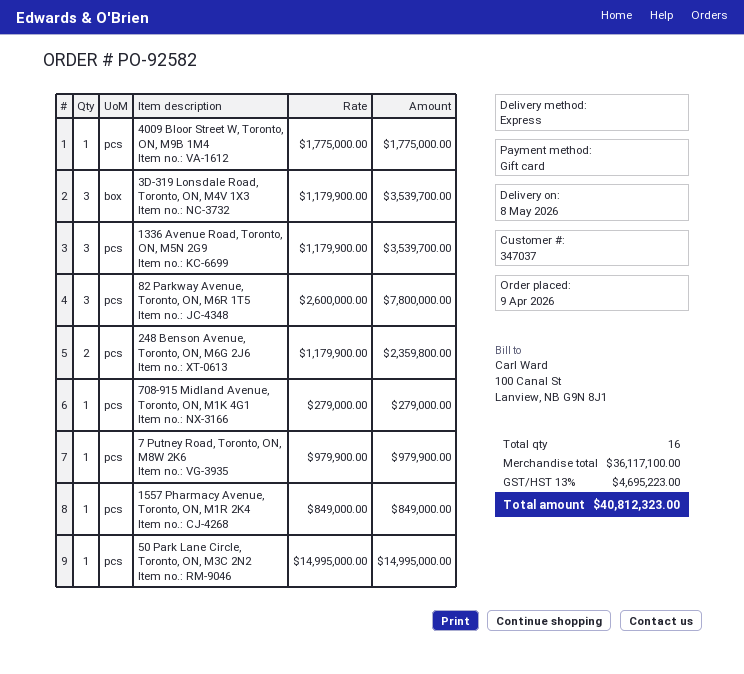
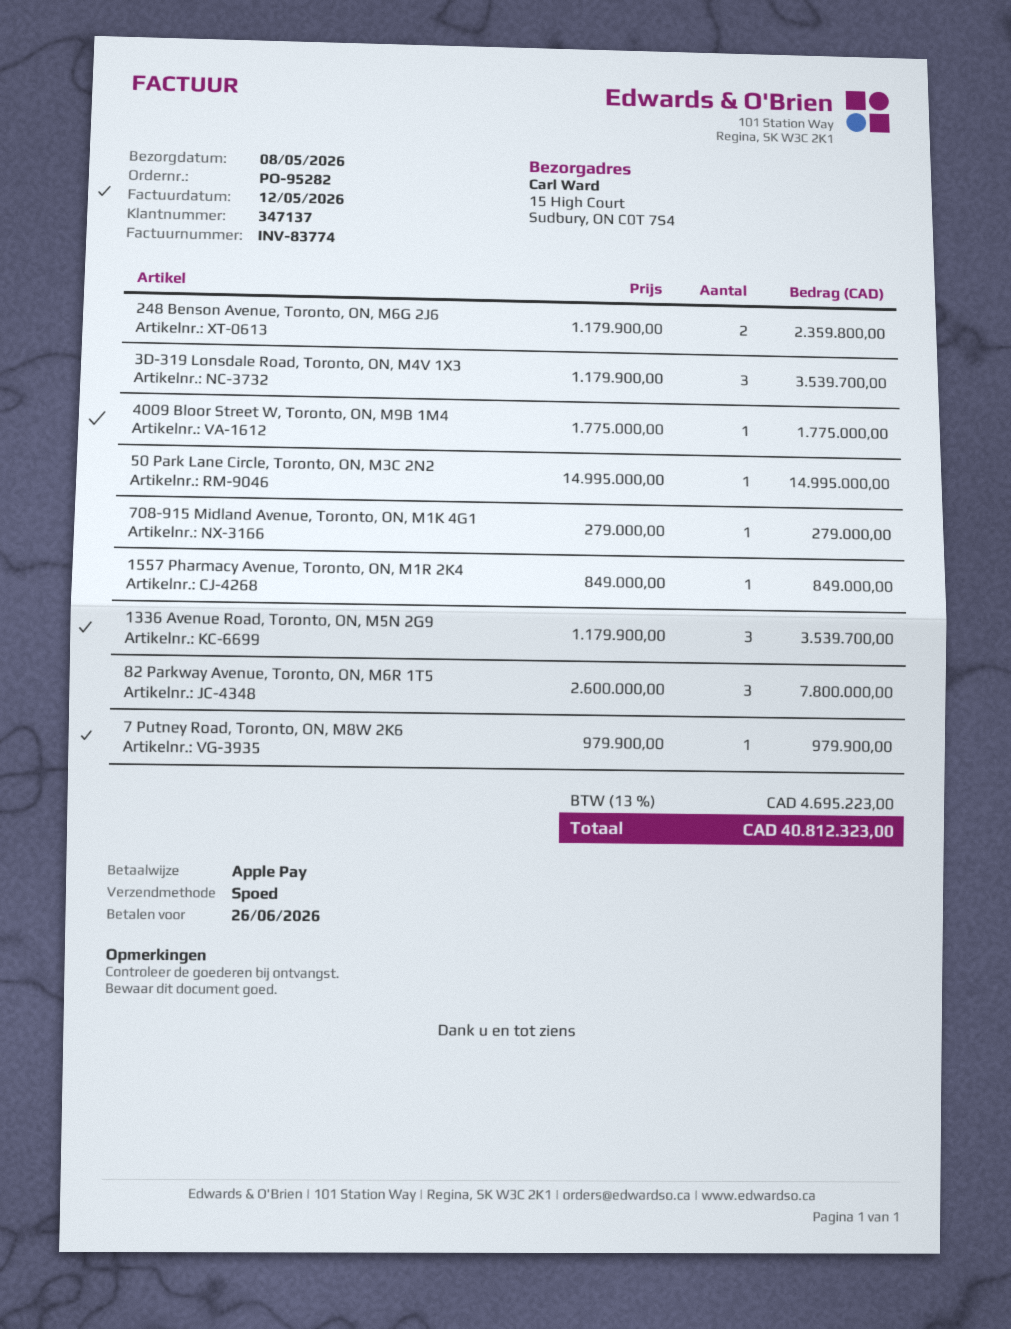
order number: PO-92582 -> PO-95282
customer number: 347037 -> 347137
payment method: gift card -> Apple Pay

